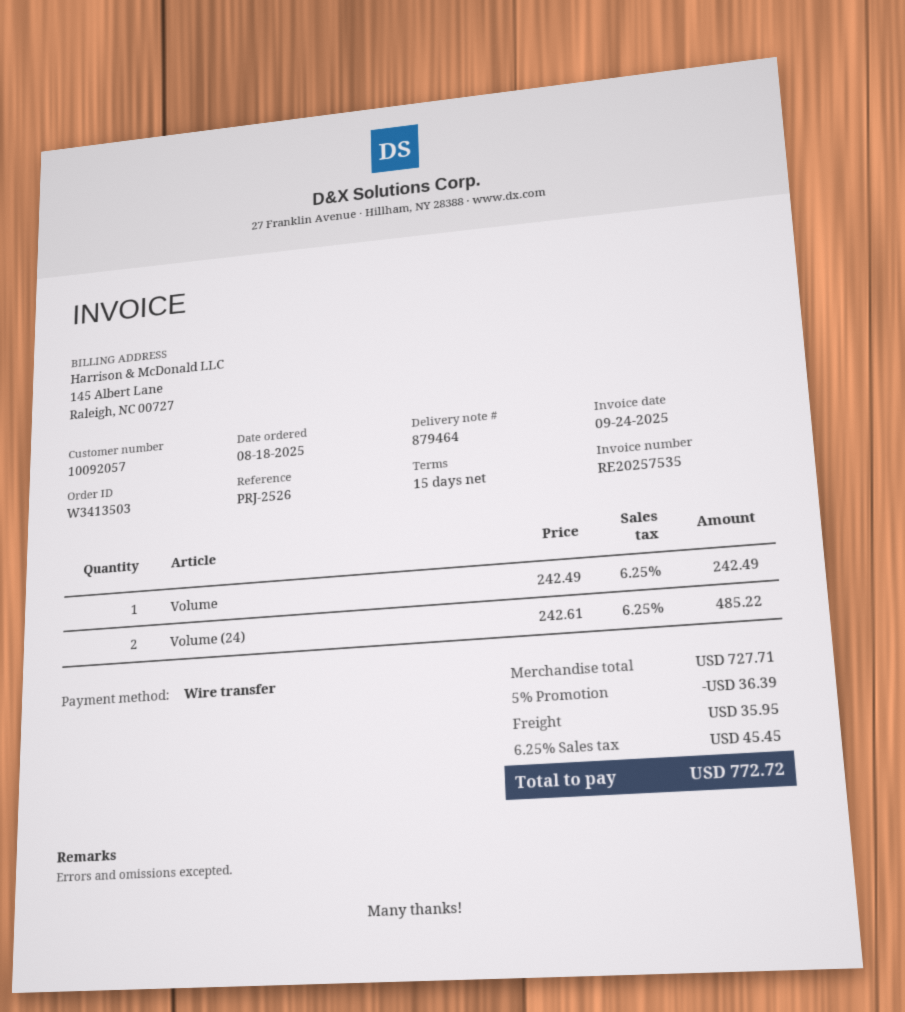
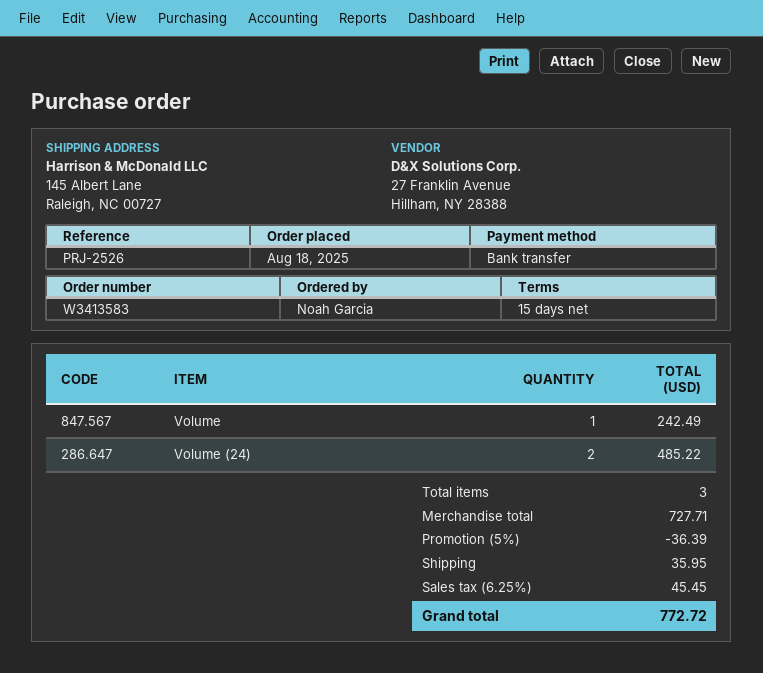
order number: W3413503 -> W3413583

